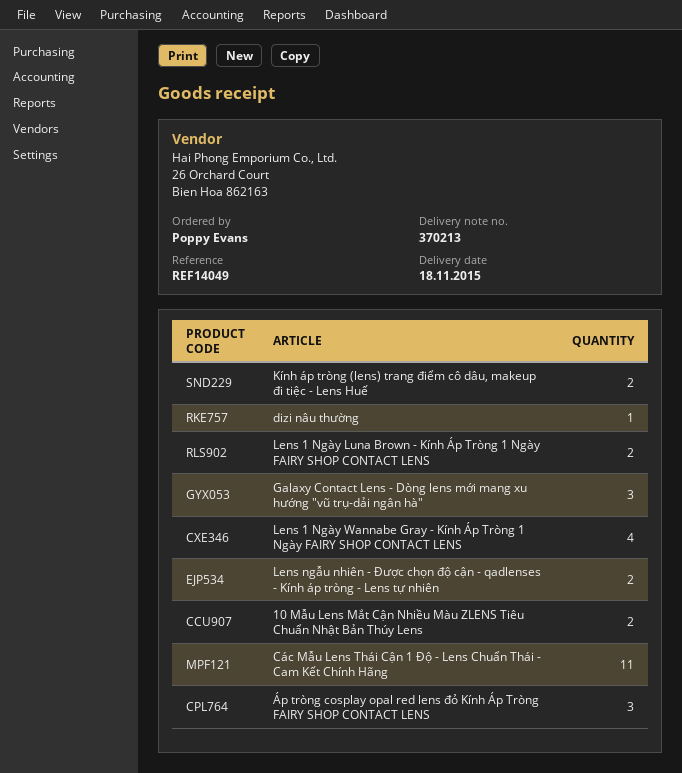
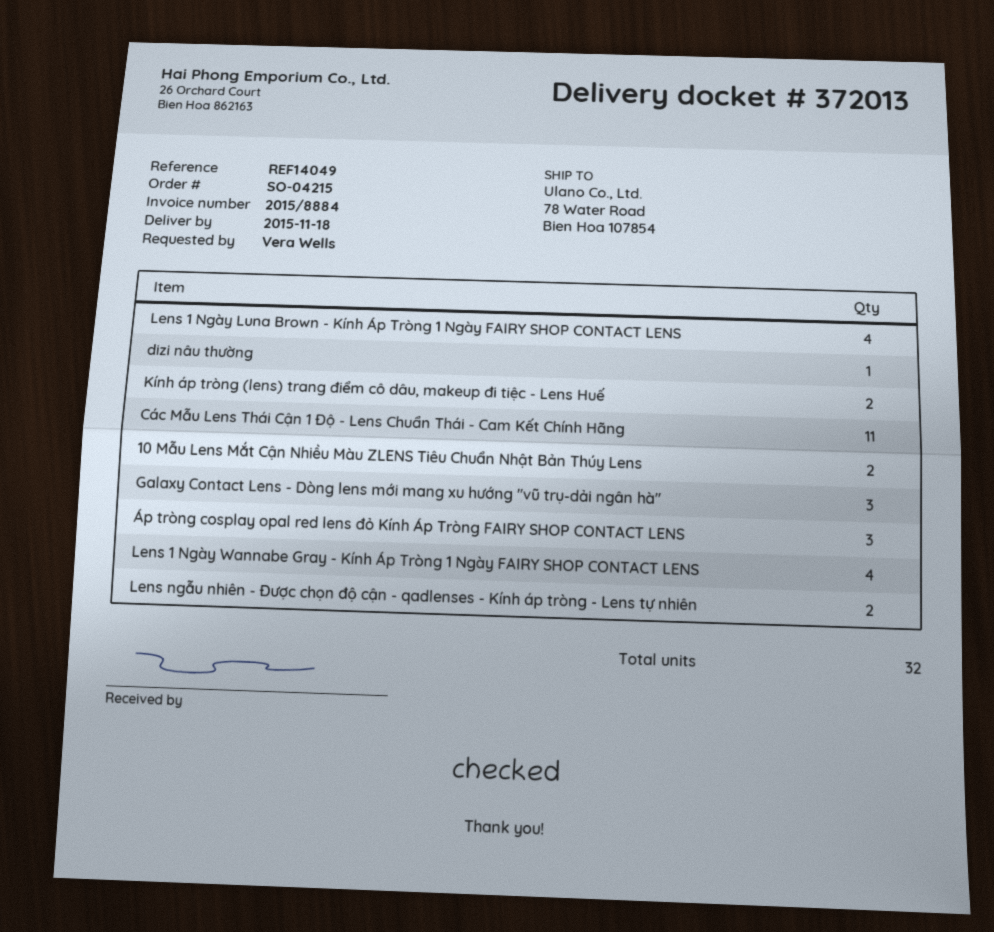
delivery note number: 370213 -> 372013
ordered by: Poppy Evans -> Vera Wells
Lens 1 Ngày Luna Brown - Kính Áp Tròng 1 Ngày FAIRY SHOP CONTACT LENS: 2 -> 4

